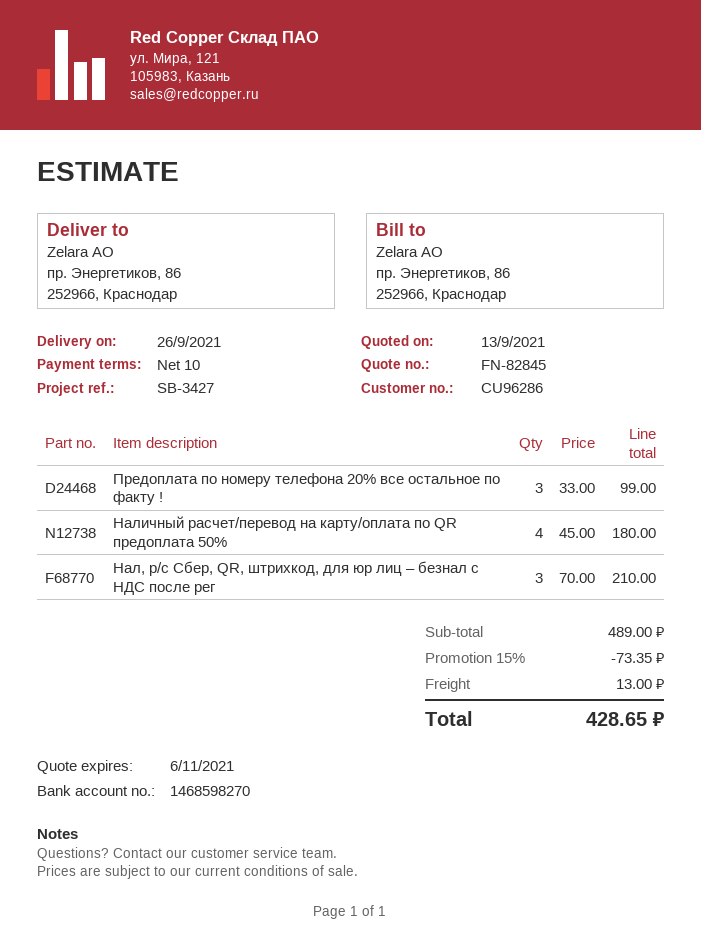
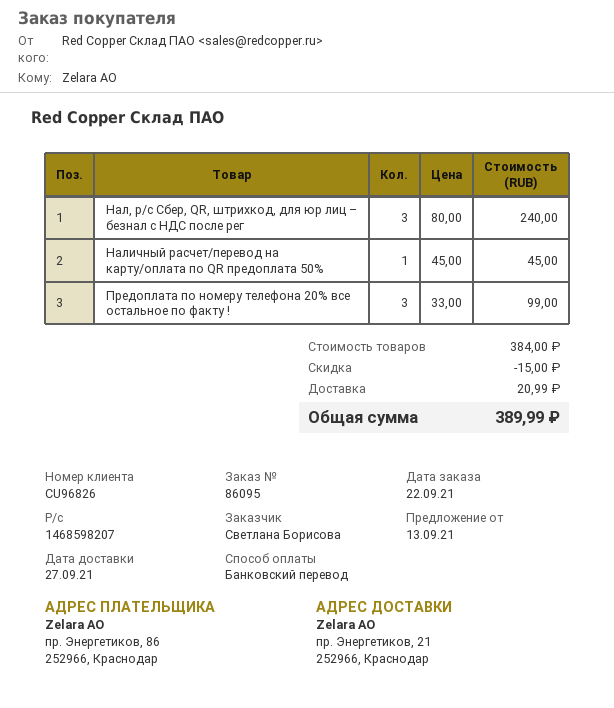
delivery date: 2021-09-26 -> 2021-09-27
customer number: CU96286 -> CU96826
bank account: 1468598270 -> 1468598207
ship to: пр. Энергетиков, 86, 252966, Краснодар -> пр. Энергетиков, 21, 252966, Краснодар
Наличный расчет/перевод на карту/оплата по QR предоплата 50%: 4 x 45.00 = 180.00 -> 1 x 45.00 = 45.00
Нал, р/с Сбер, QR, штрихкод, для юр лиц – безнал с НДС после рег: 3 x 70.00 = 210.00 -> 3 x 80.00 = 240.00
subtotal: 489.00 -> 384.00
discount: 73.35 -> 15.00
shipping: 13.00 -> 20.99
total: 428.65 -> 389.99

